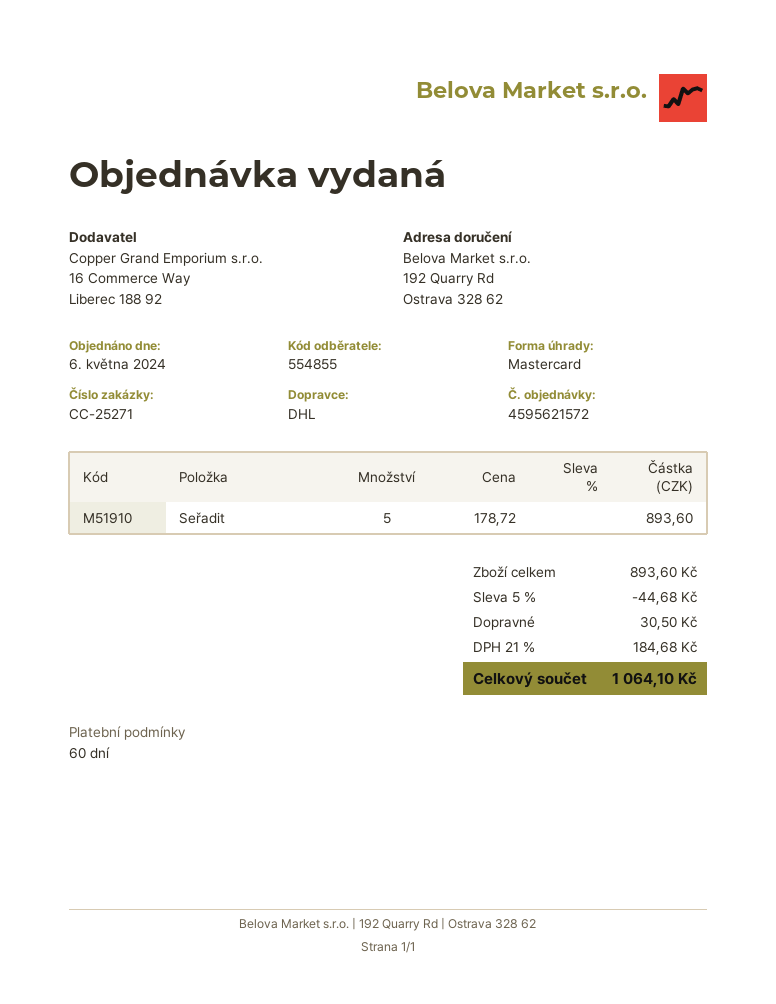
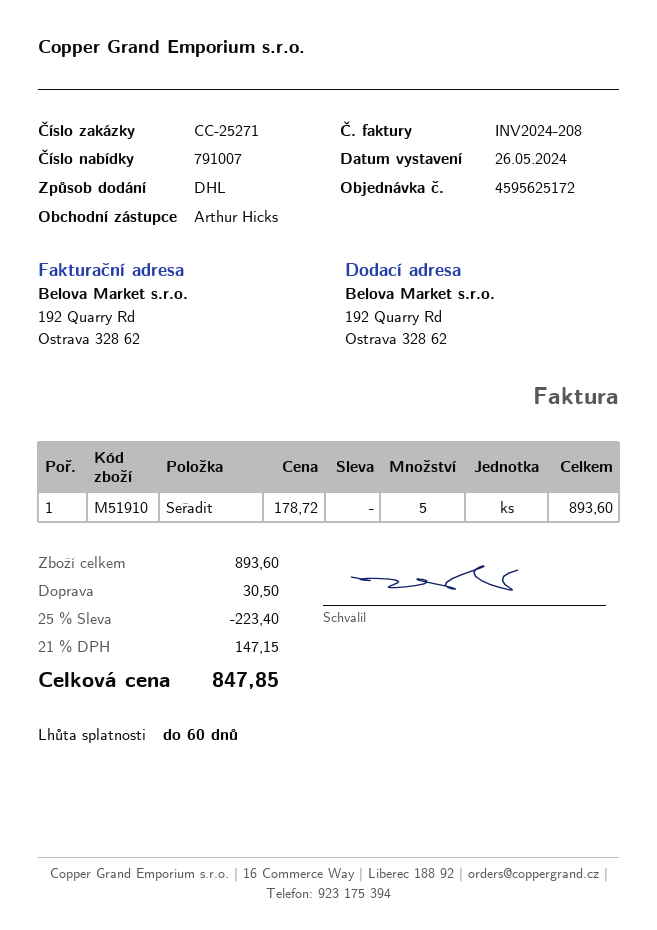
order number: 4595621572 -> 4595625172
discount: 5% = 44.68 -> 25% = 223.40
tax: 21% = 184.68 -> 21% = 147.15
total: 1064.10 -> 847.85

